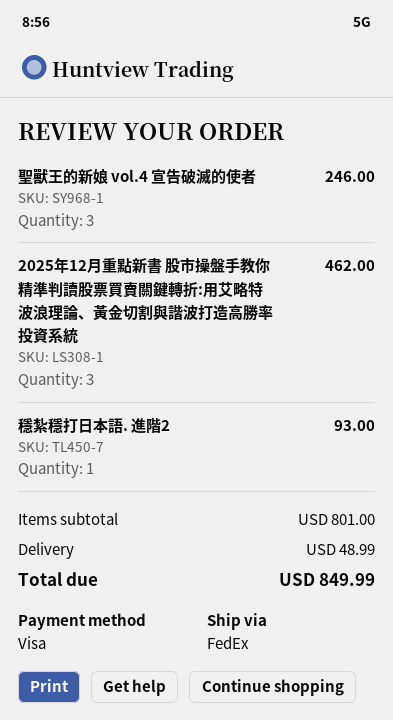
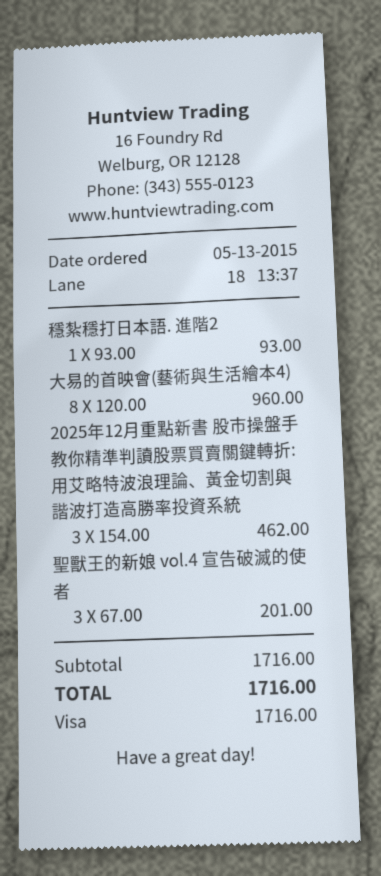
聖獸王的新娘 vol.4 宣告破滅的使者: 3 for 246.00 -> 3 for 201.00
大易的首映會(藝術與生活繪本4): none -> 8 for 960.00
subtotal: 801.00 -> 1716.00
shipping: 48.99 -> none
total: 849.99 -> 1716.00

